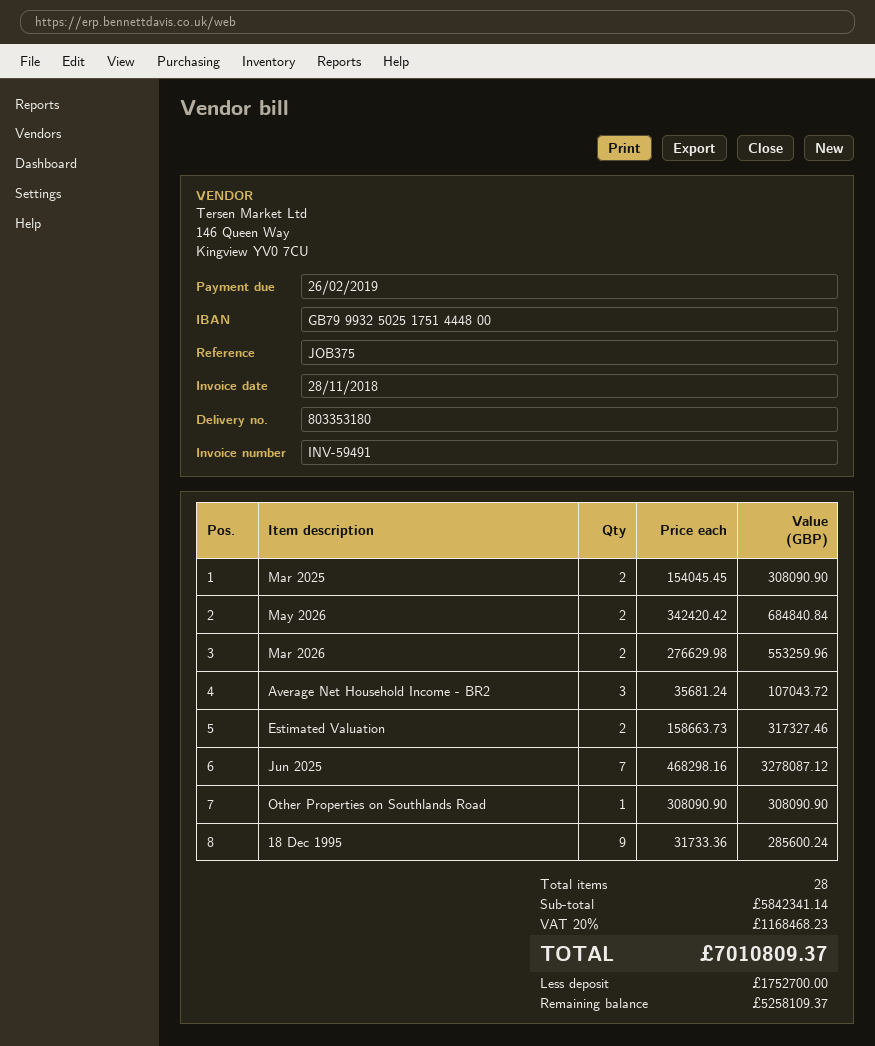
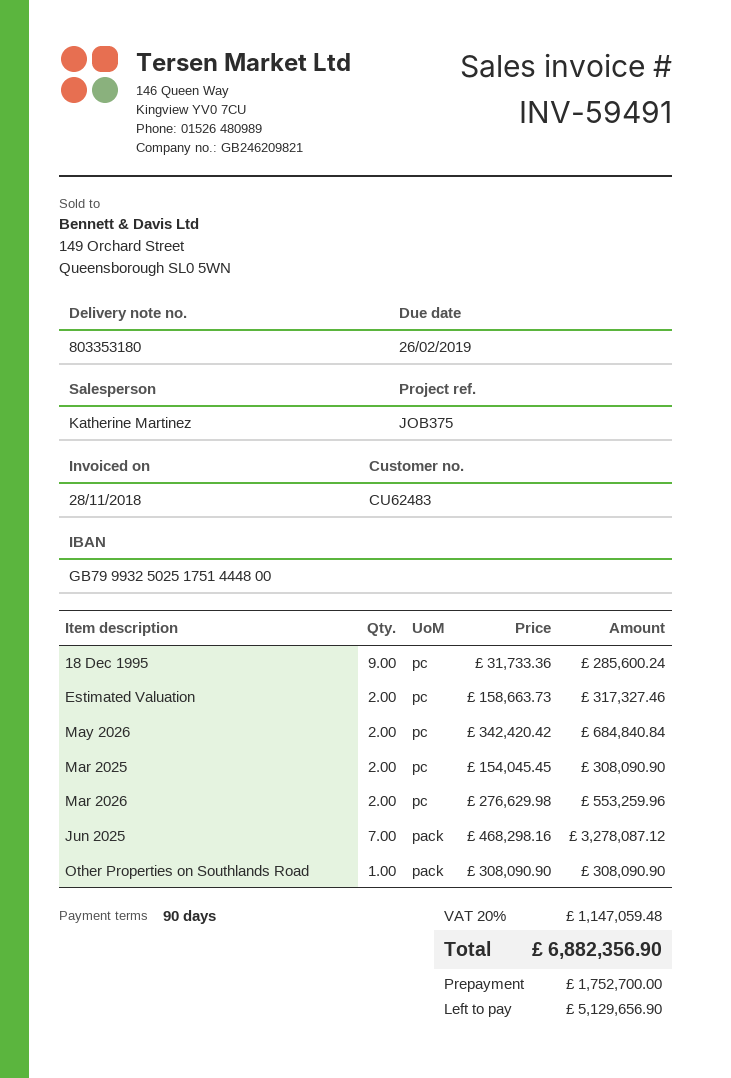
Average Net Household Income - BR2: 3 x 35681.24 = 107043.72 -> none
tax: 20% = 1168468.23 -> 20% = 1147059.48
total: 7010809.37 -> 6882356.90
balance: 5258109.37 -> 5129656.90

